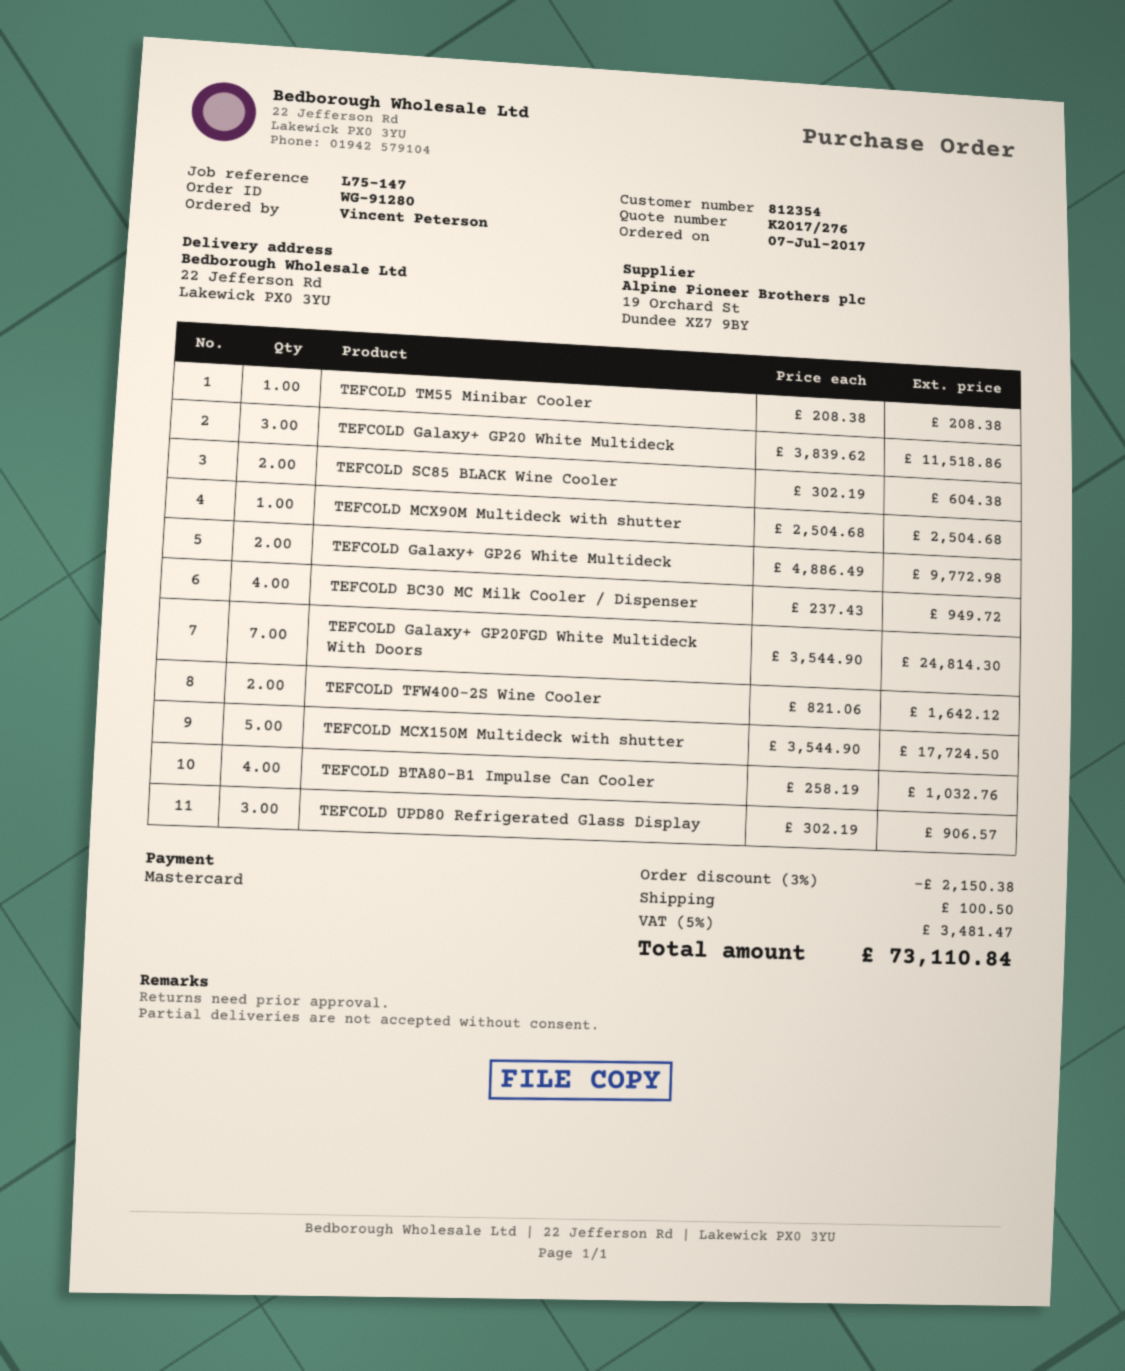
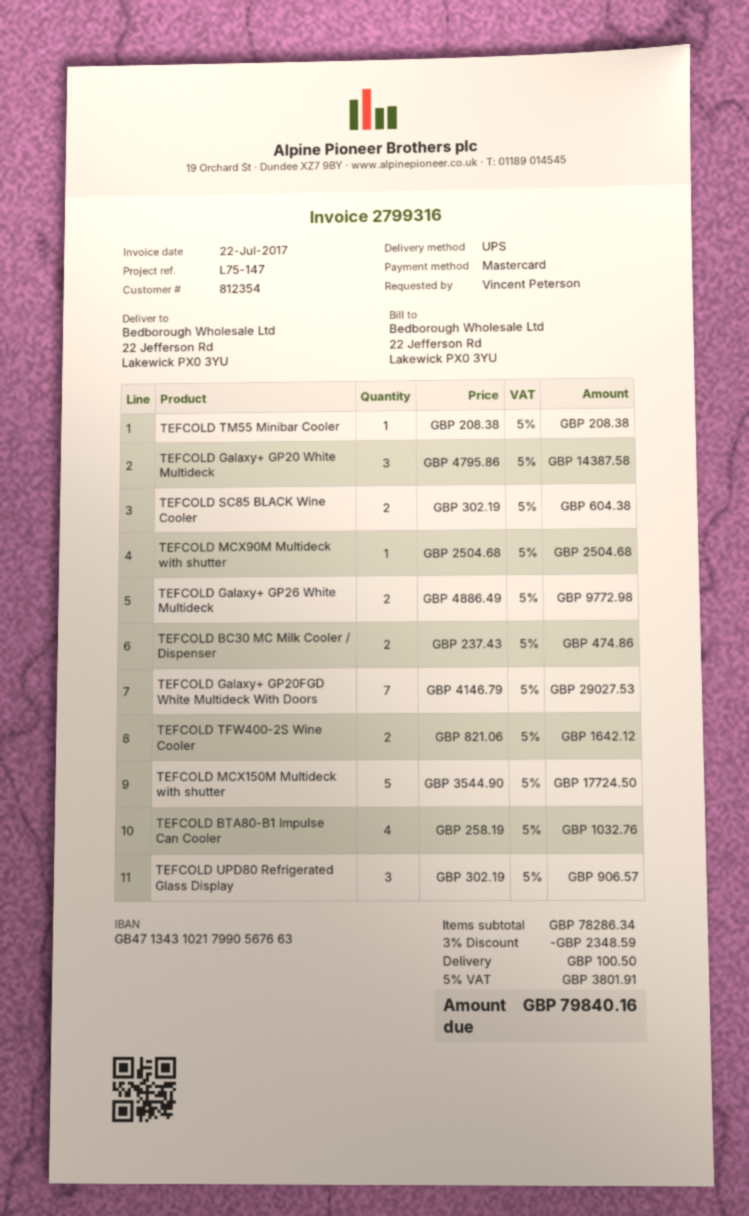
TEFCOLD Galaxy+ GP20 White Multideck: 3 x 3839.62 = 11518.86 -> 3 x 4795.86 = 14387.58
TEFCOLD BC30 MC Milk Cooler / Dispenser: 4 x 237.43 = 949.72 -> 2 x 237.43 = 474.86
TEFCOLD Galaxy+ GP20FGD White Multideck With Doors: 7 x 3544.90 = 24814.30 -> 7 x 4146.79 = 29027.53
discount: 3% = 2150.38 -> 3% = 2348.59
tax: 5% = 3481.47 -> 5% = 3801.91
total: 73110.84 -> 79840.16

